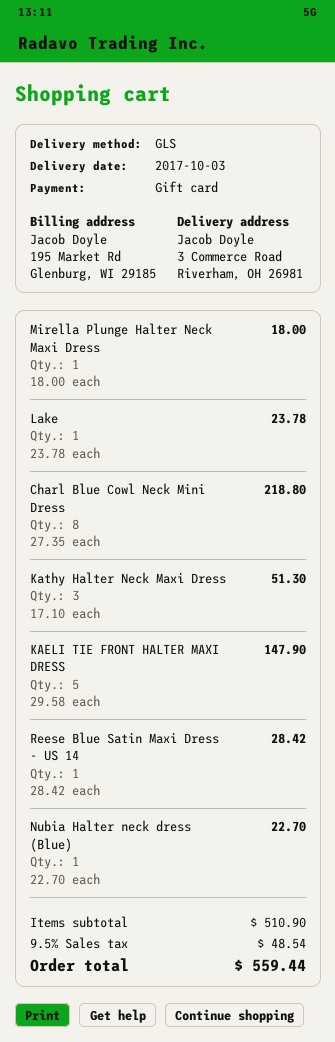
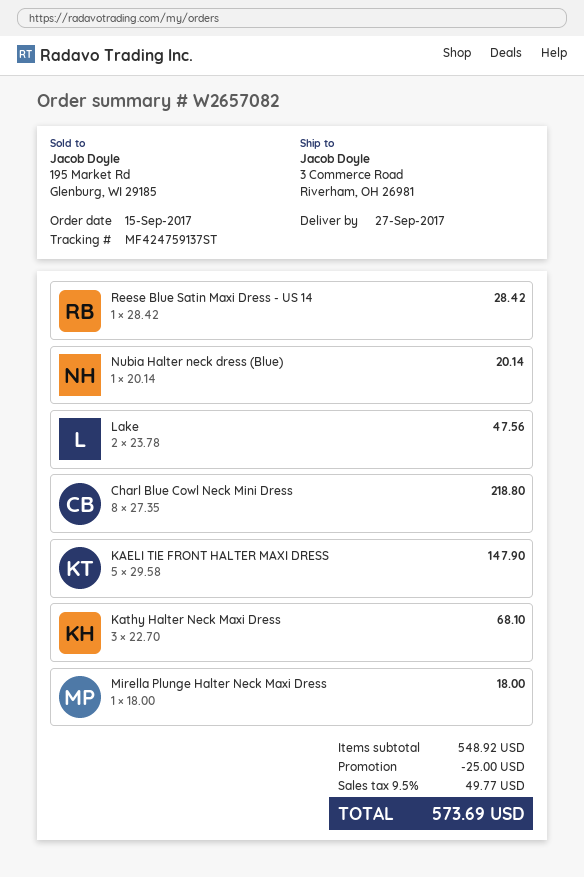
delivery date: 2017-10-03 -> 2017-09-27
Lake: 1 x 23.78 = 23.78 -> 2 x 23.78 = 47.56
Kathy Halter Neck Maxi Dress: 3 x 17.10 = 51.30 -> 3 x 22.70 = 68.10
Nubia Halter neck dress (Blue): 1 x 22.70 = 22.70 -> 1 x 20.14 = 20.14
subtotal: 510.90 -> 548.92
discount: none -> 25.00
tax: 9.5% = 48.54 -> 9.5% = 49.77
total: 559.44 -> 573.69

